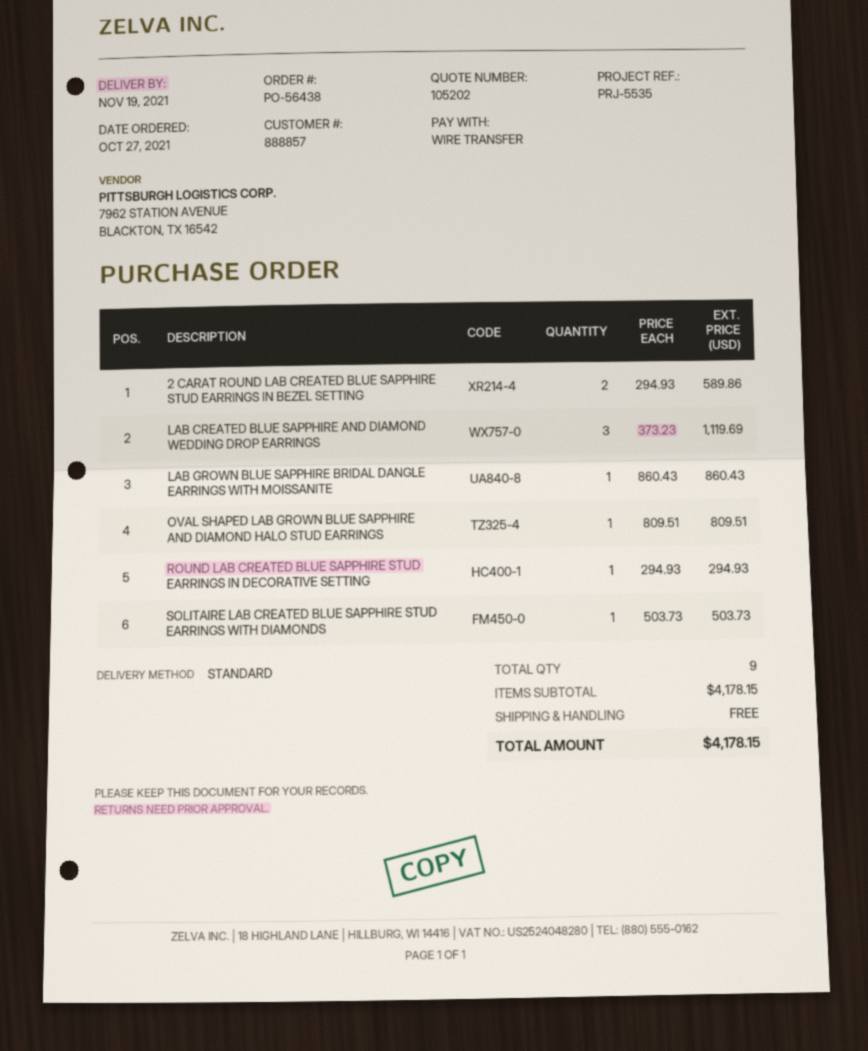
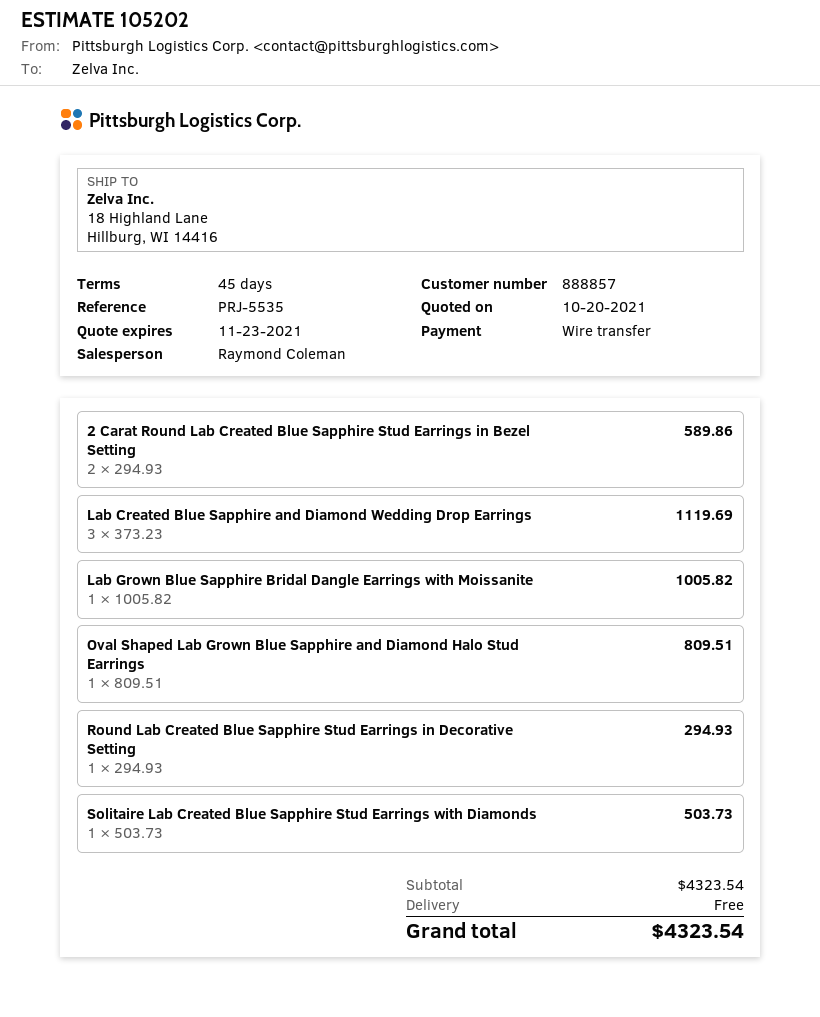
LAB GROWN BLUE SAPPHIRE BRIDAL DANGLE EARRINGS WITH MOISSANITE: 1 x 860.43 = 860.43 -> 1 x 1005.82 = 1005.82
subtotal: 4178.15 -> 4323.54
total: 4178.15 -> 4323.54

